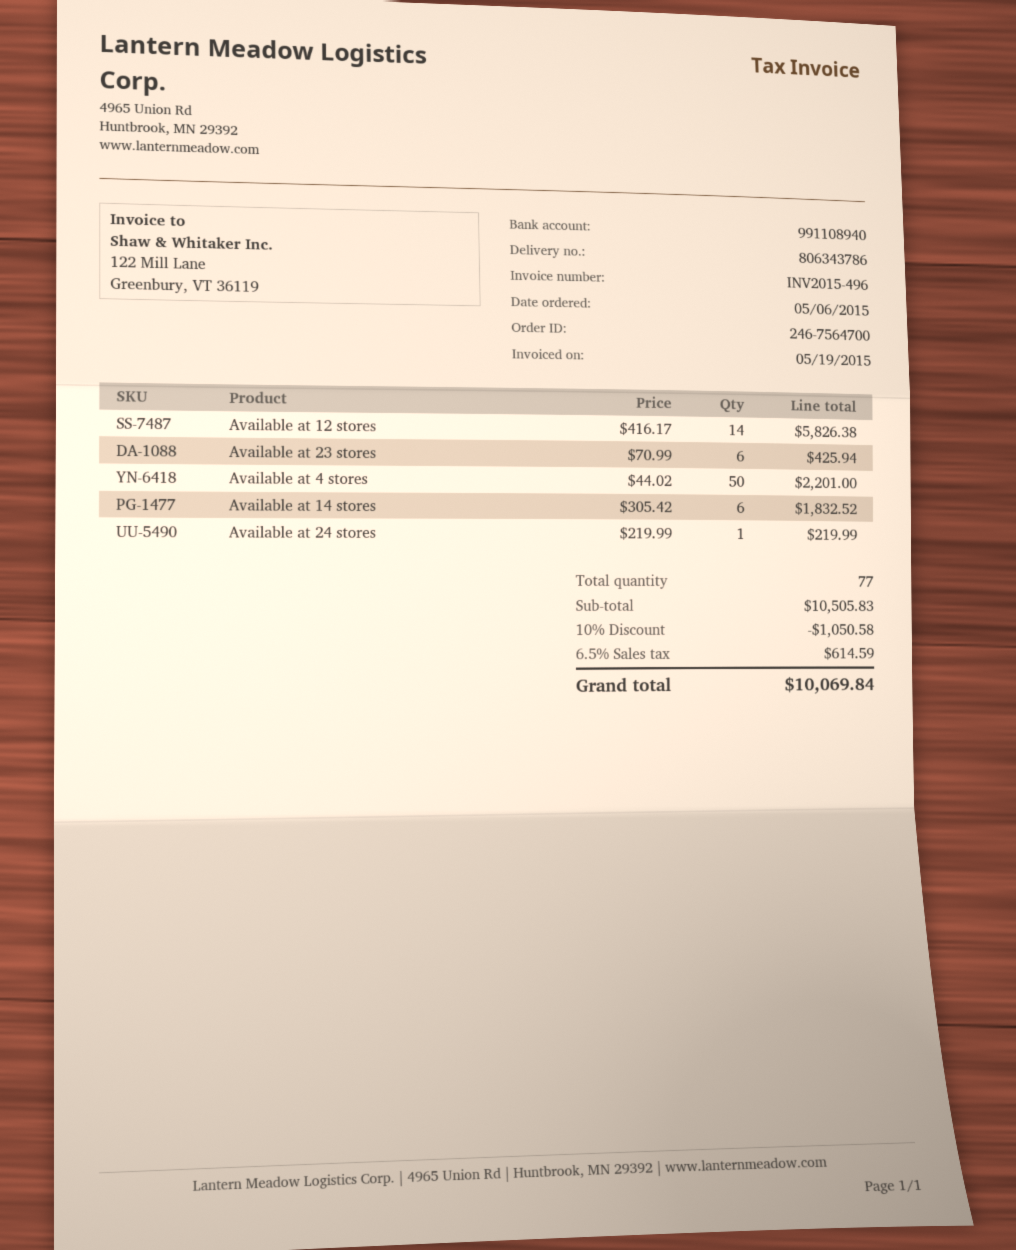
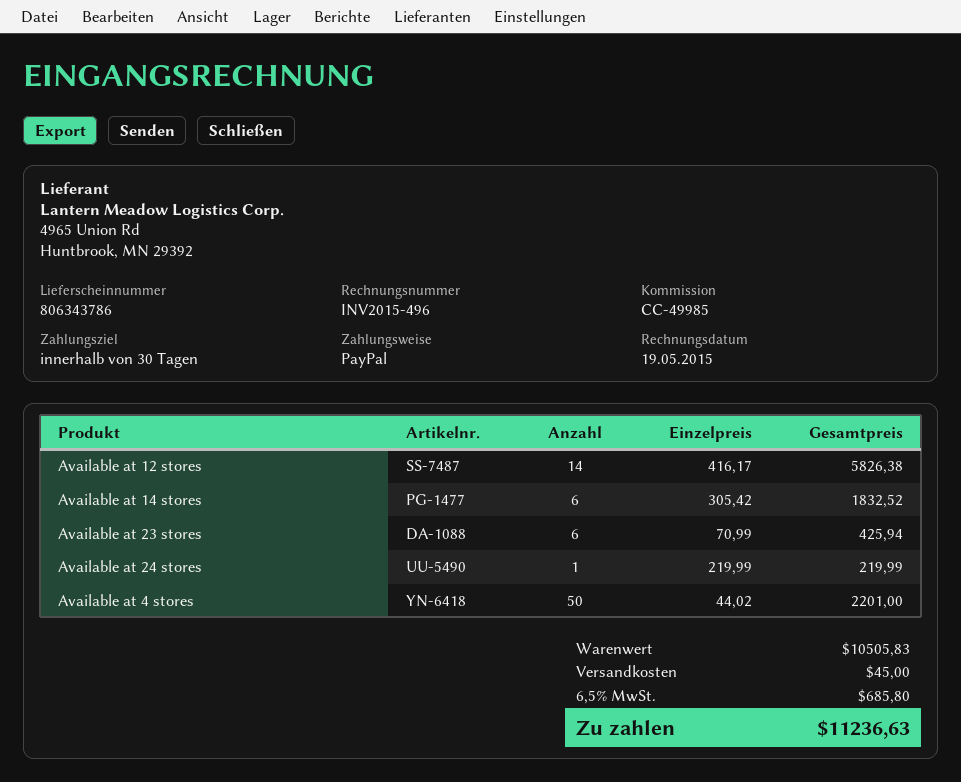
discount: 10% = 1050.58 -> none
shipping: none -> 45.00
tax: 6.5% = 614.59 -> 6.5% = 685.80
total: 10069.84 -> 11236.63

